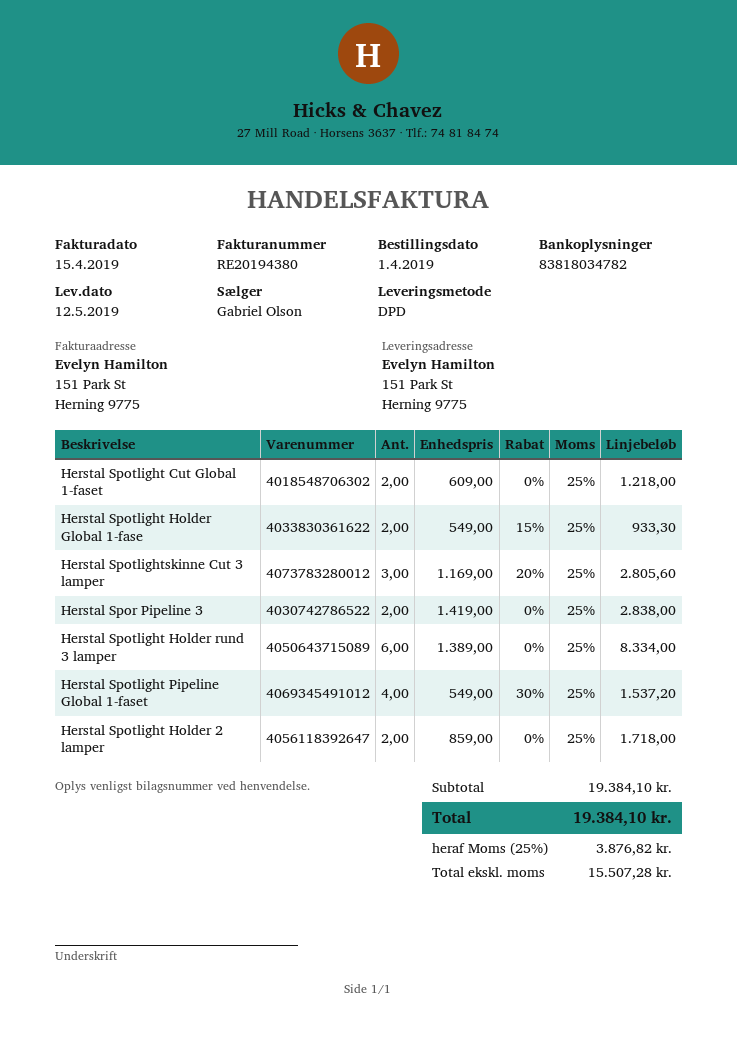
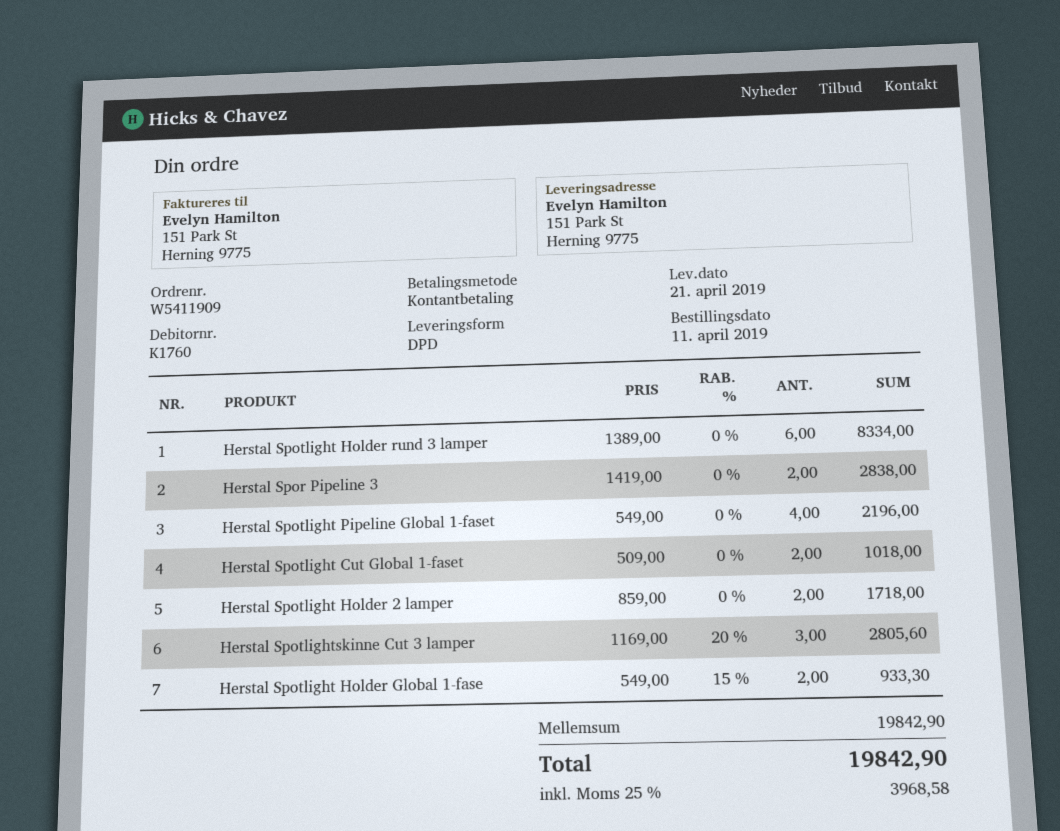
order date: 2019-04-01 -> 2019-04-11
delivery date: 2019-05-12 -> 2019-04-21
Herstal Spotlight Cut Global 1-faset: 2 x 609.00 = 1218.00 -> 2 x 509.00 = 1018.00
Herstal Spotlight Pipeline Global 1-faset: 4 x 549.00 - 30% = 1537.20 -> 4 x 549.00 = 2196.00
subtotal: 19384.10 -> 19842.90
tax: 25% = 3876.82 -> 25% = 3968.58
total: 19384.10 -> 19842.90

